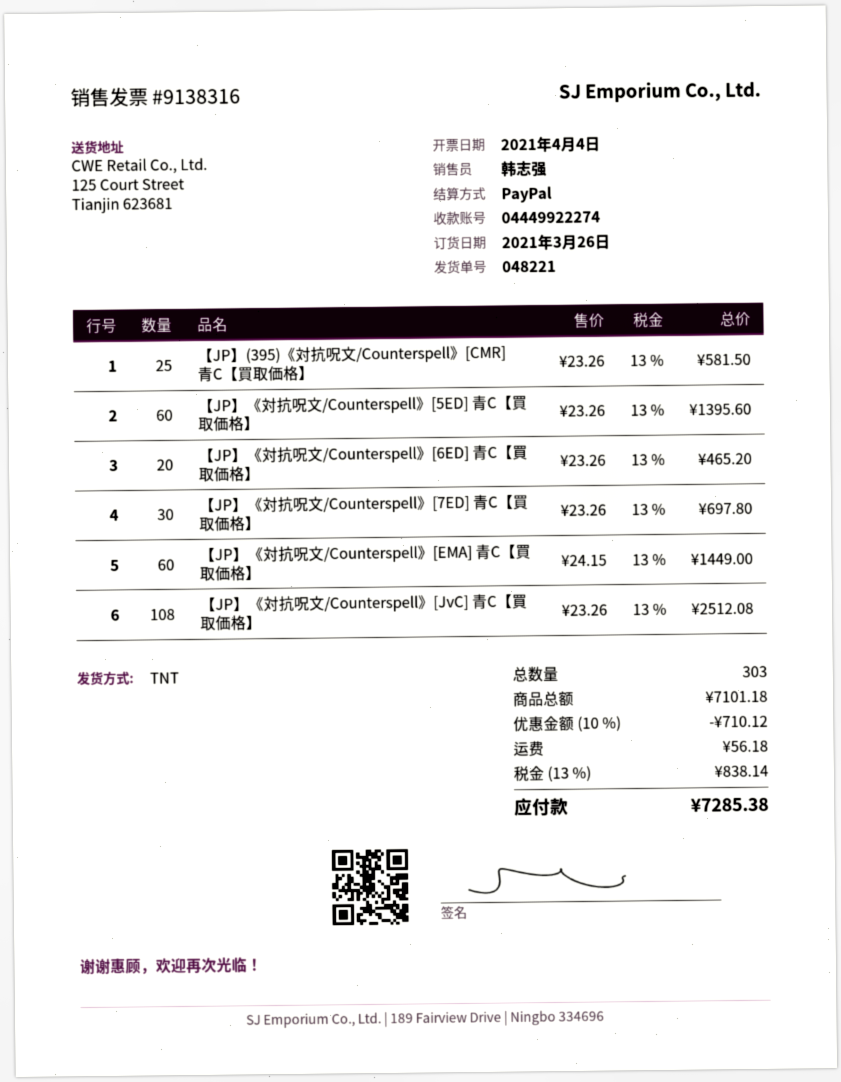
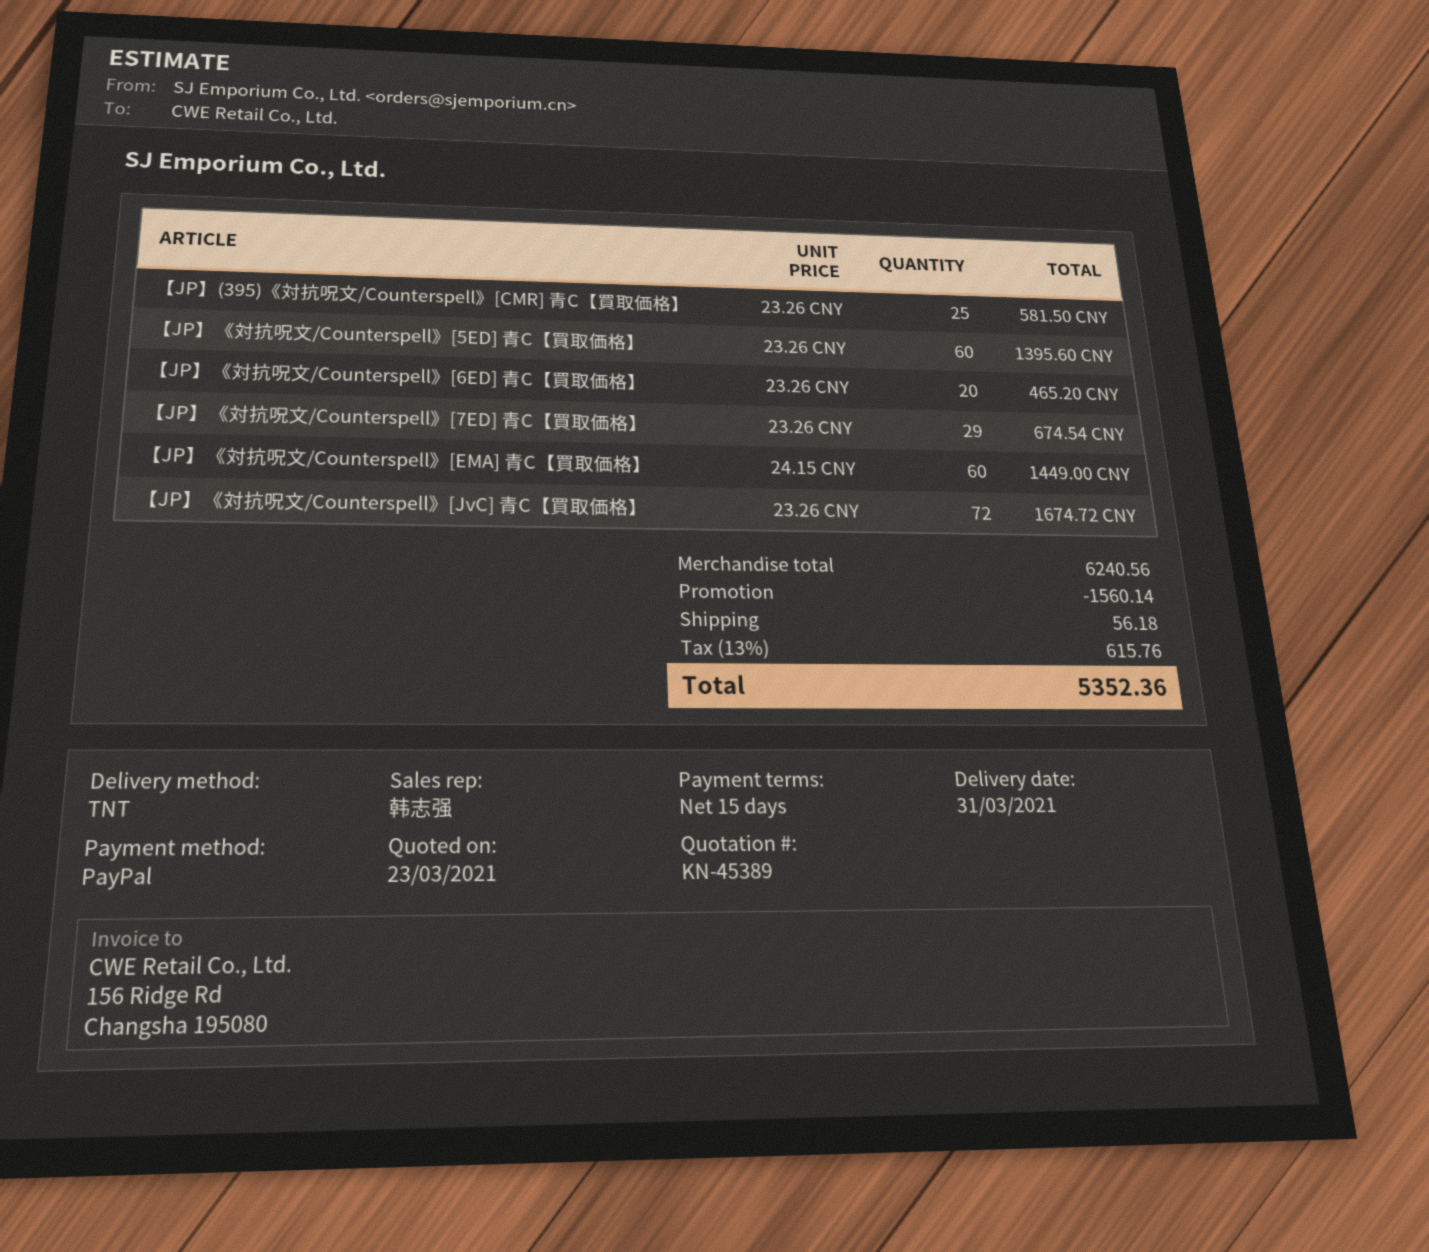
【JP】《対抗呪文/Counterspell》[7ED] 青C【買取価格】: 30 x 23.26 = 697.80 -> 29 x 23.26 = 674.54
【JP】《対抗呪文/Counterspell》[JvC] 青C【買取価格】: 108 x 23.26 = 2512.08 -> 72 x 23.26 = 1674.72
subtotal: 7101.18 -> 6240.56
discount: 710.12 -> 1560.14
tax: 13% = 838.14 -> 13% = 615.76
total: 7285.38 -> 5352.36

